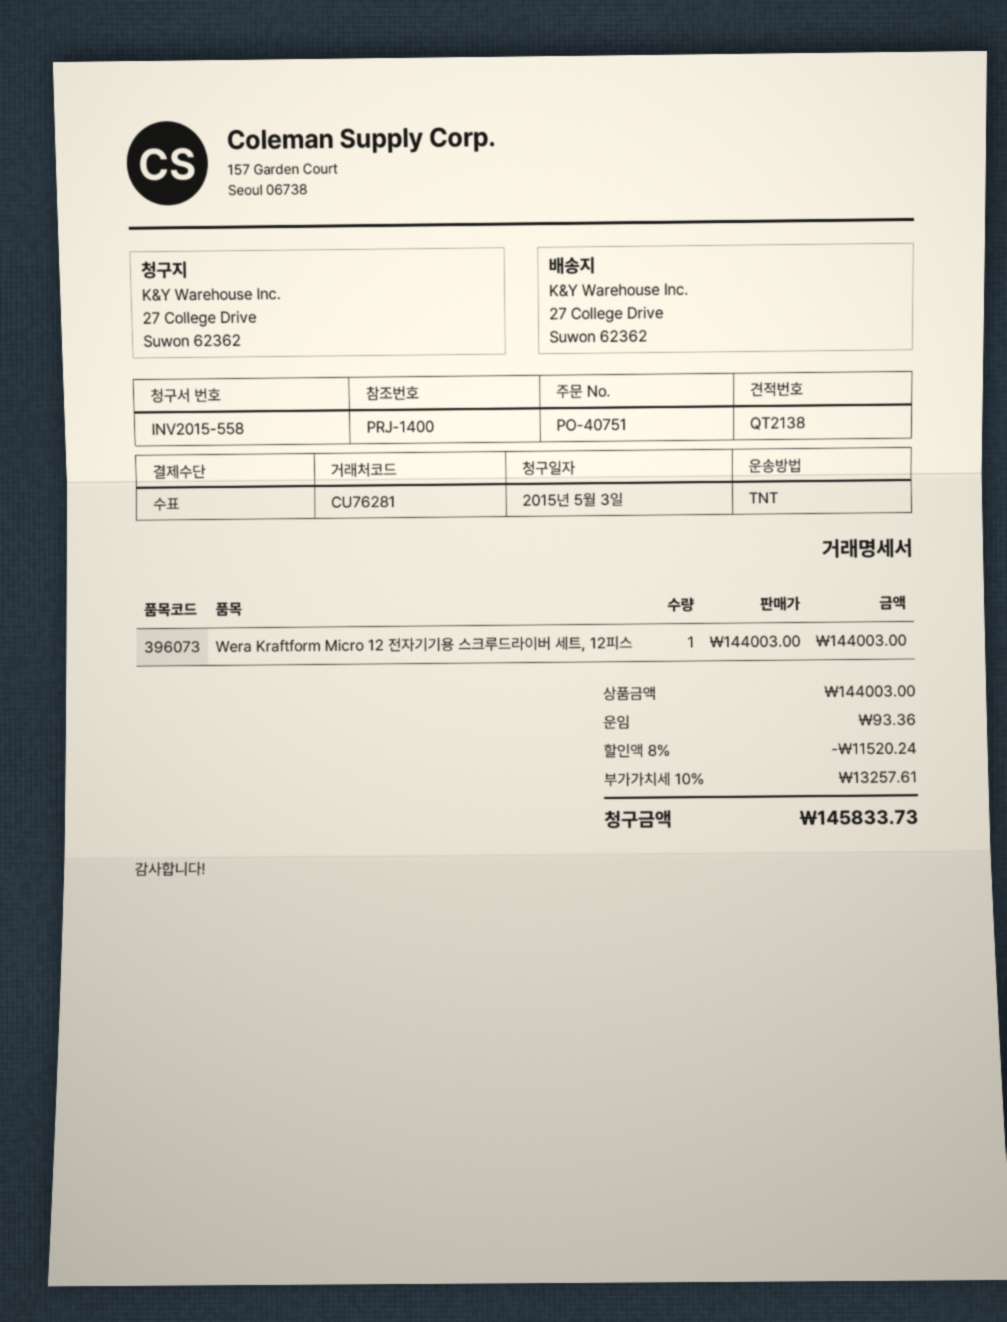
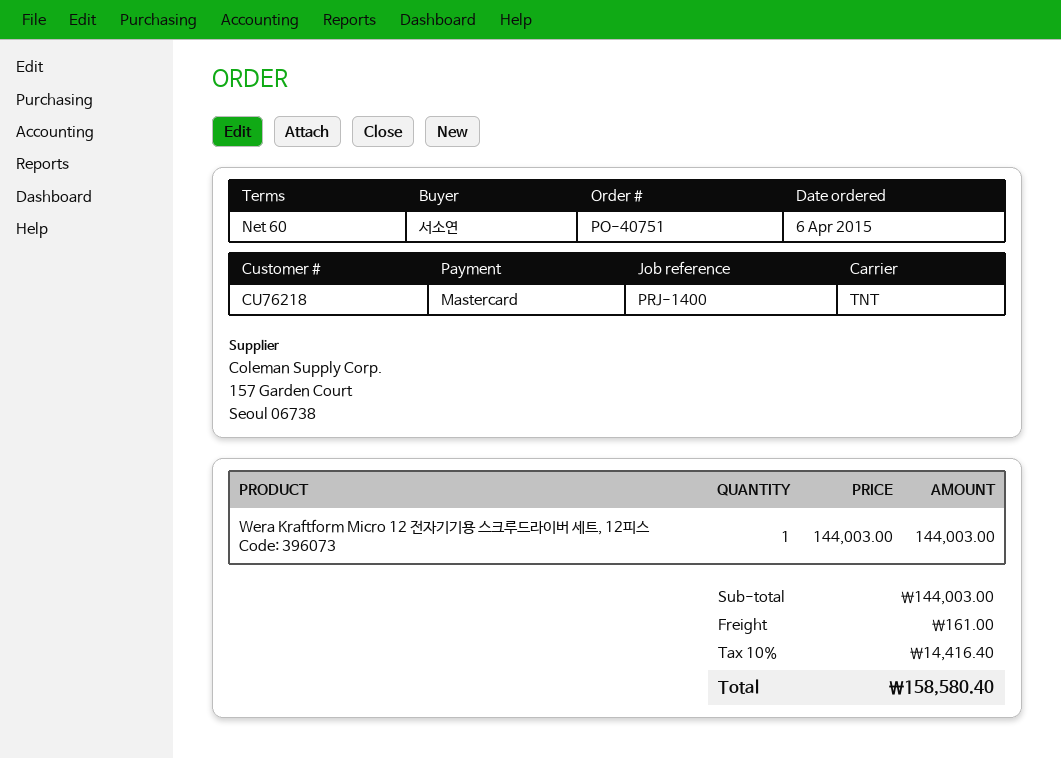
customer number: CU76281 -> CU76218
payment method: cheque -> Mastercard
discount: 8% = 11520.24 -> none
shipping: 93.36 -> 161.00
tax: 10% = 13257.61 -> 10% = 14416.40
total: 145833.73 -> 158580.40

